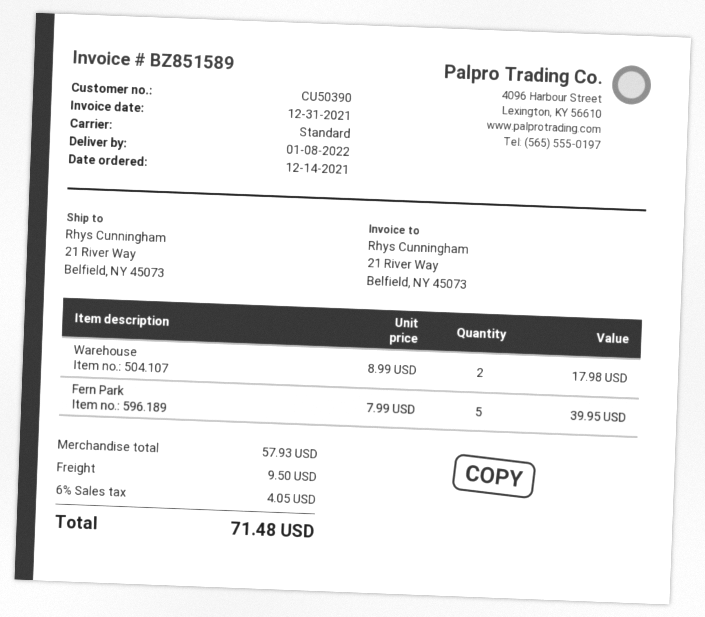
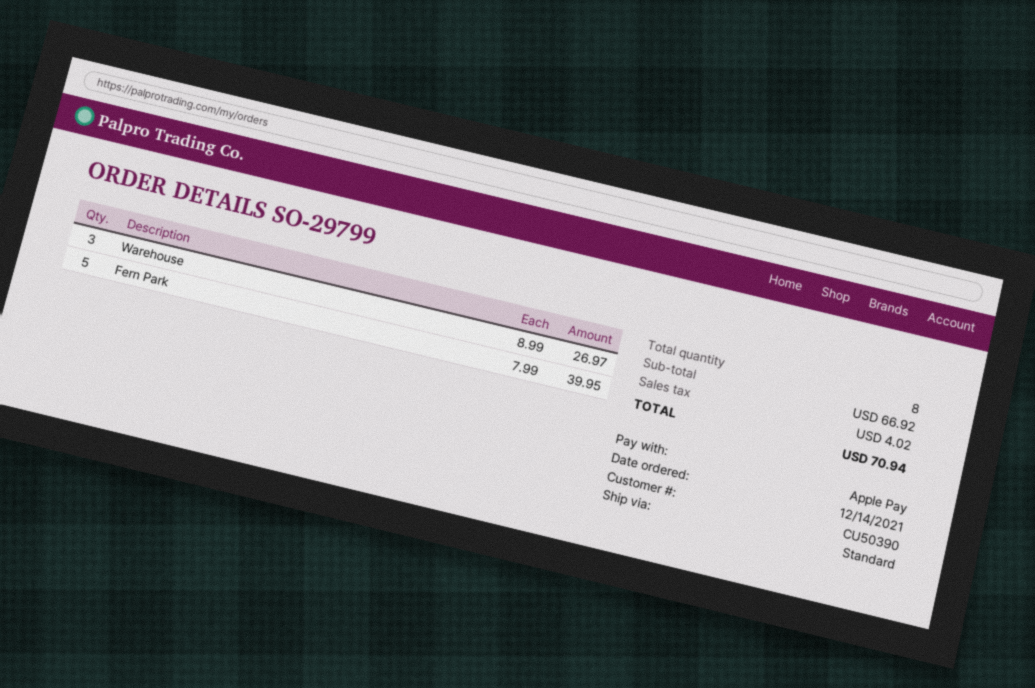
Warehouse: 2 x 8.99 = 17.98 -> 3 x 8.99 = 26.97
subtotal: 57.93 -> 66.92
shipping: 9.50 -> none
tax: 4.05 -> 4.02
total: 71.48 -> 70.94

